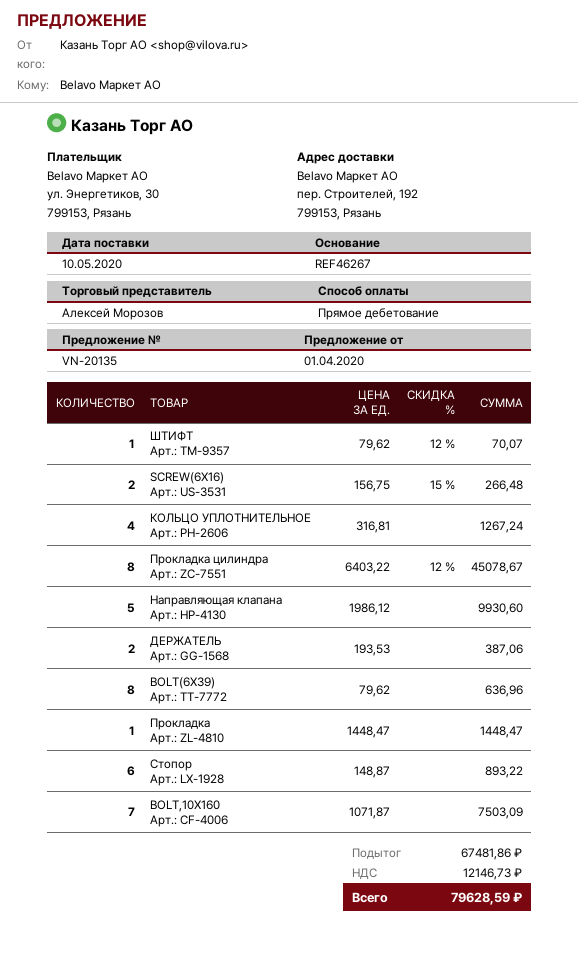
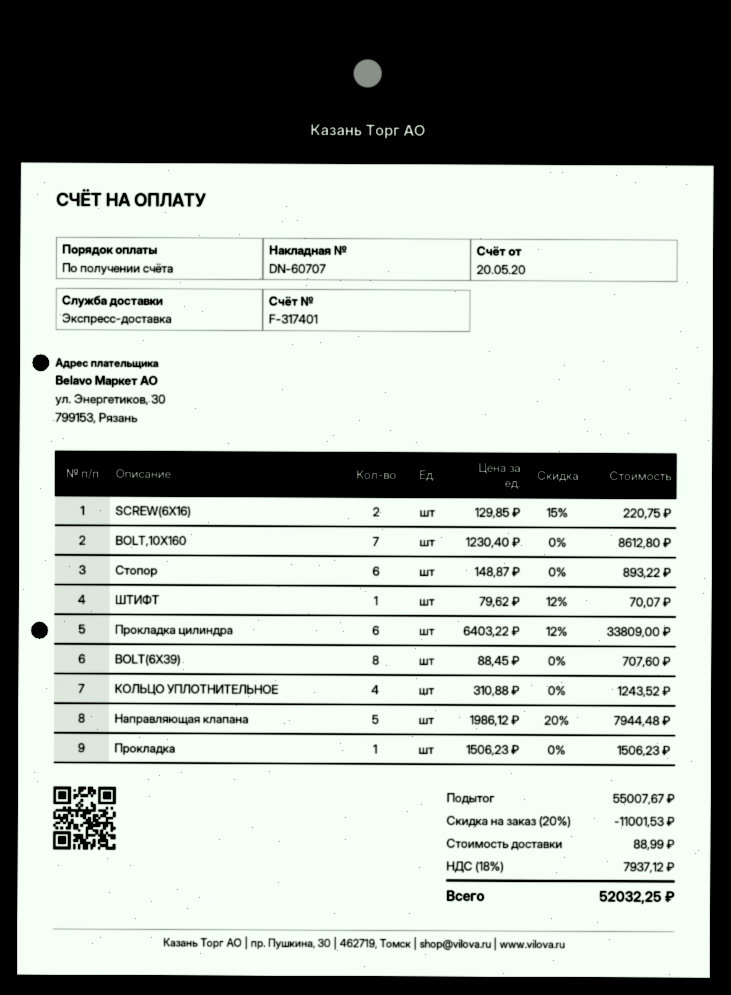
SCREW(6X16): 2 x 156.75 - 15% = 266.48 -> 2 x 129.85 - 15% = 220.75
КОЛЬЦО УПЛОТНИТЕЛЬНОЕ: 4 x 316.81 = 1267.24 -> 4 x 310.88 = 1243.52
Прокладка цилиндра: 8 x 6403.22 - 12% = 45078.67 -> 6 x 6403.22 - 12% = 33809.00
Направляющая клапана: 5 x 1986.12 = 9930.60 -> 5 x 1986.12 - 20% = 7944.48
ДЕРЖАТЕЛЬ: 2 x 193.53 = 387.06 -> none
BOLT(6X39): 8 x 79.62 = 636.96 -> 8 x 88.45 = 707.60
Прокладка: 1 x 1448.47 = 1448.47 -> 1 x 1506.23 = 1506.23
BOLT,10X160: 7 x 1071.87 = 7503.09 -> 7 x 1230.40 = 8612.80
subtotal: 67481.86 -> 55007.67
discount: none -> 20% = 11001.53
shipping: none -> 88.99
tax: 12146.73 -> 7937.12
total: 79628.59 -> 52032.25

